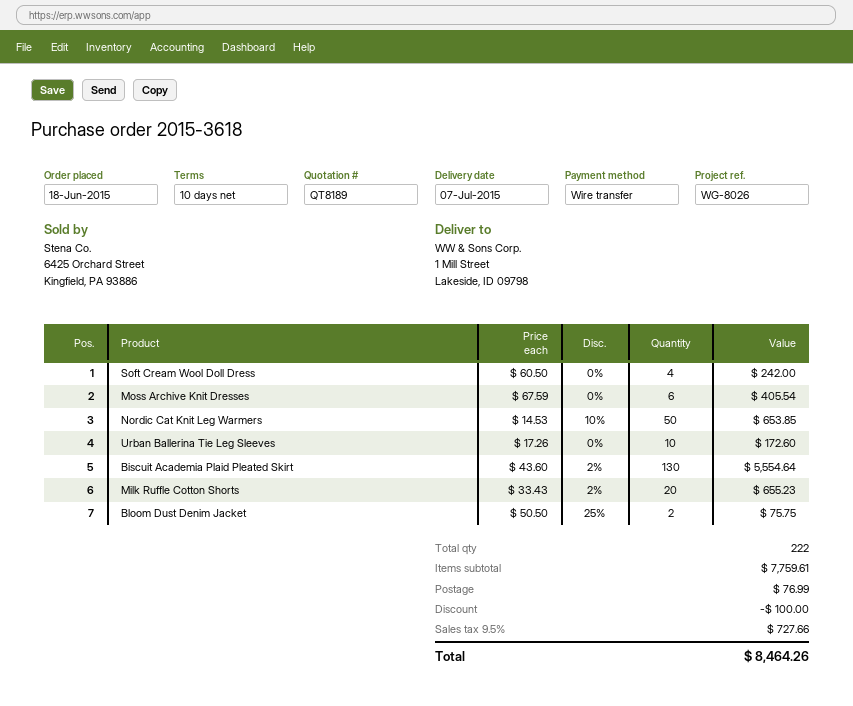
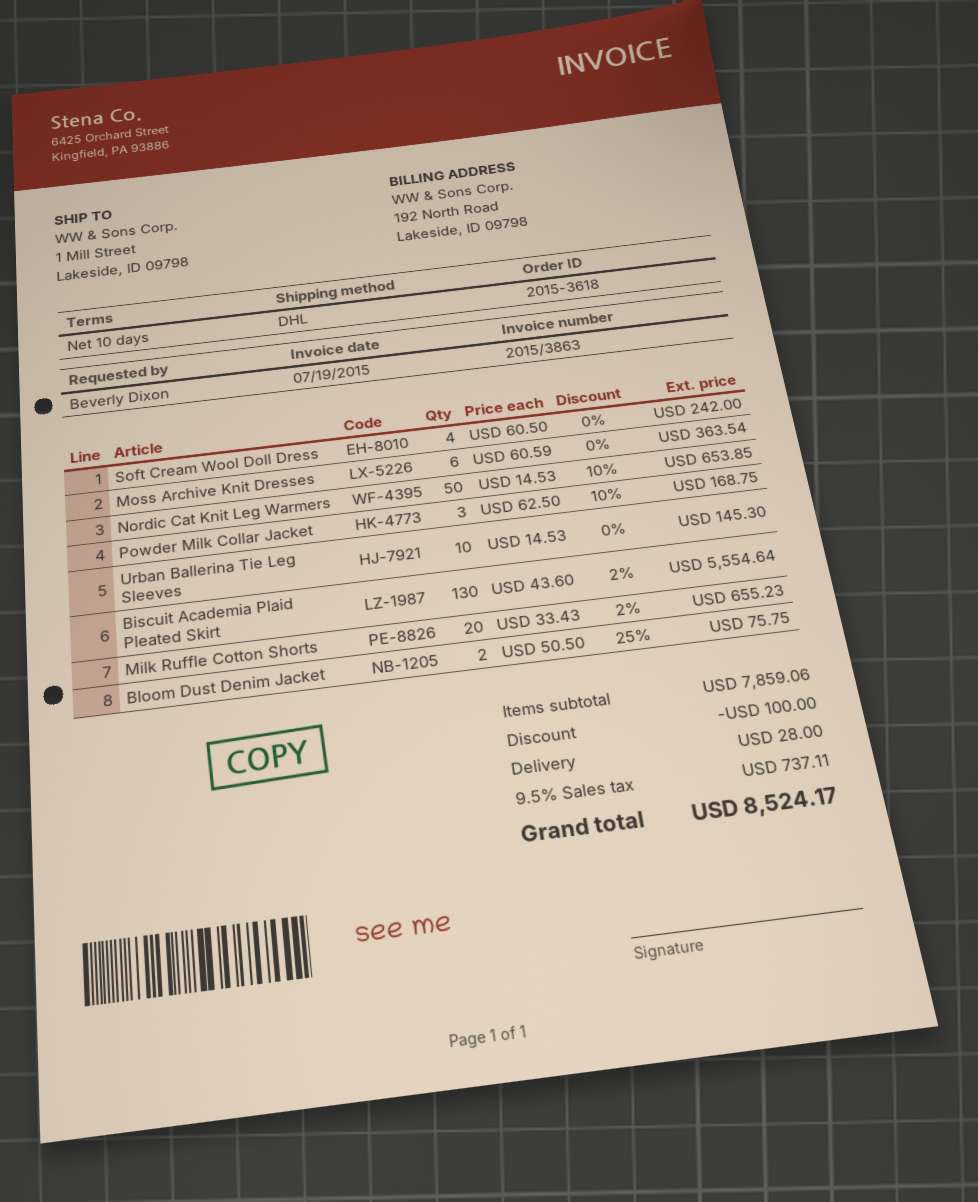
Moss Archive Knit Dresses: 6 x 67.59 = 405.54 -> 6 x 60.59 = 363.54
Urban Ballerina Tie Leg Sleeves: 10 x 17.26 = 172.60 -> 10 x 14.53 = 145.30
Powder Milk Collar Jacket: none -> 3 x 62.50 - 10% = 168.75
subtotal: 7759.61 -> 7859.06
shipping: 76.99 -> 28.00
tax: 9.5% = 727.66 -> 9.5% = 737.11
total: 8464.26 -> 8524.17

